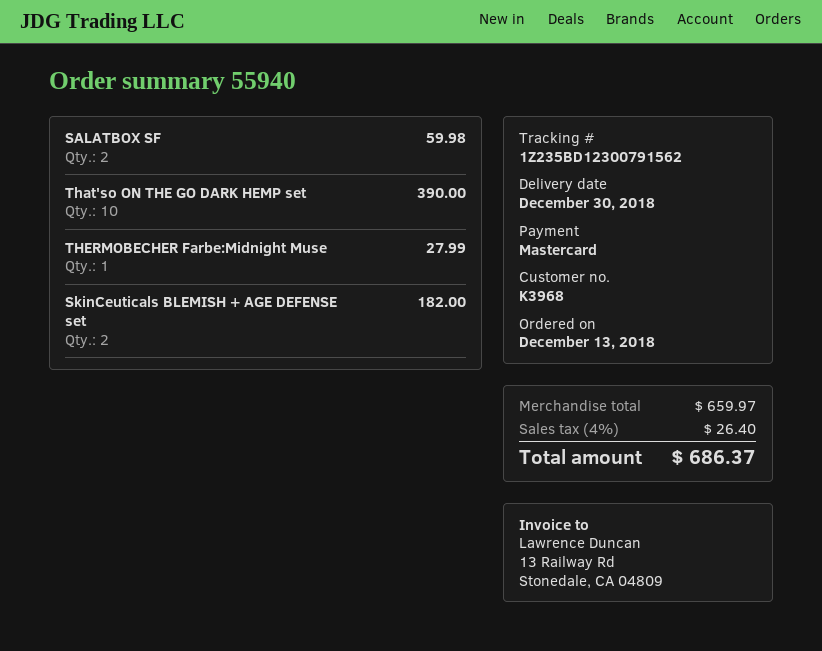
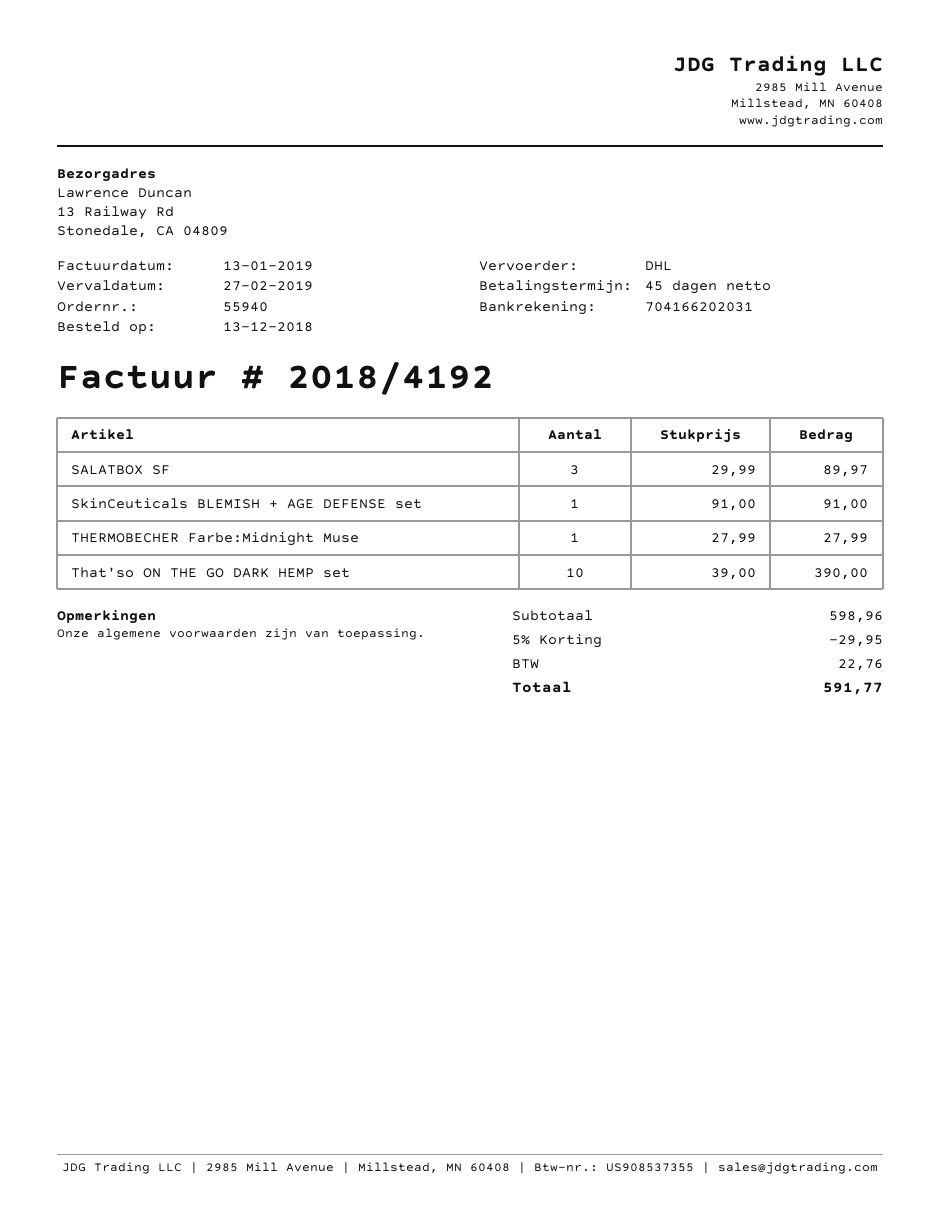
SALATBOX SF: 2 for 59.98 -> 3 for 89.97
SkinCeuticals BLEMISH + AGE DEFENSE set: 2 for 182.00 -> 1 for 91.00
subtotal: 659.97 -> 598.96
discount: none -> 5% = 29.95
tax: 26.40 -> 22.76
total: 686.37 -> 591.77

